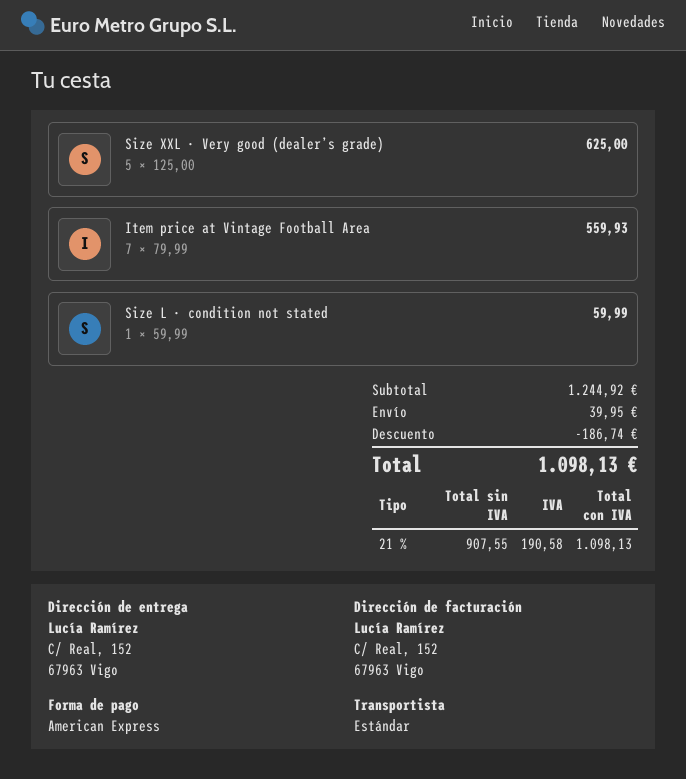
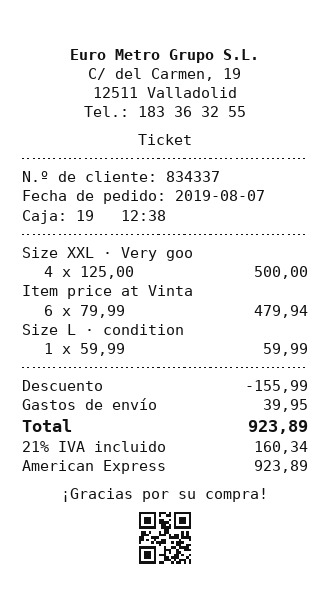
Size XXL · Very good (dealer’s grade): 5 x 125.00 = 625.00 -> 4 x 125.00 = 500.00
Item price at Vintage Football Area: 7 x 79.99 = 559.93 -> 6 x 79.99 = 479.94
discount: 186.74 -> 155.99
tax: 21% = 190.58 -> 21% = 160.34
total: 1098.13 -> 923.89

